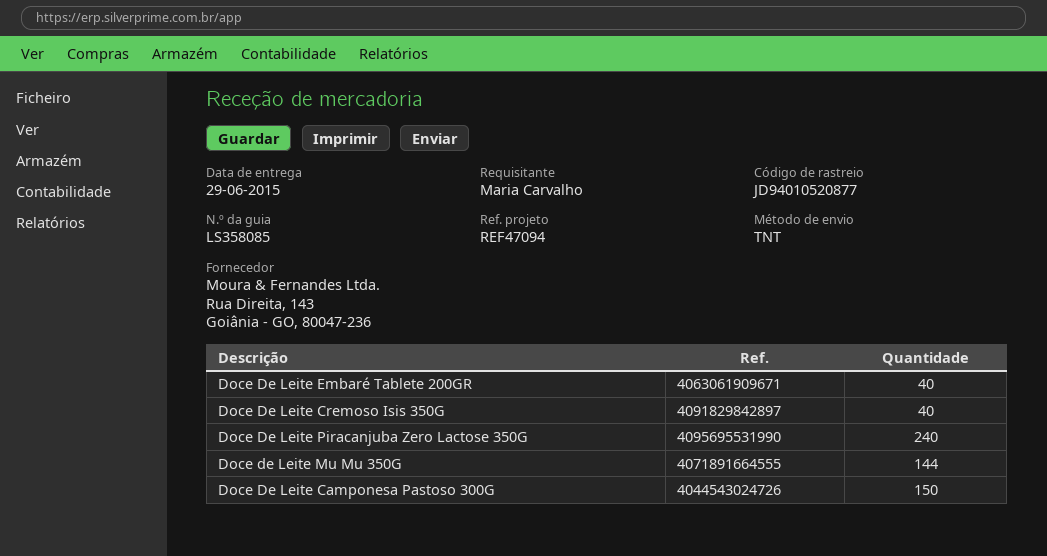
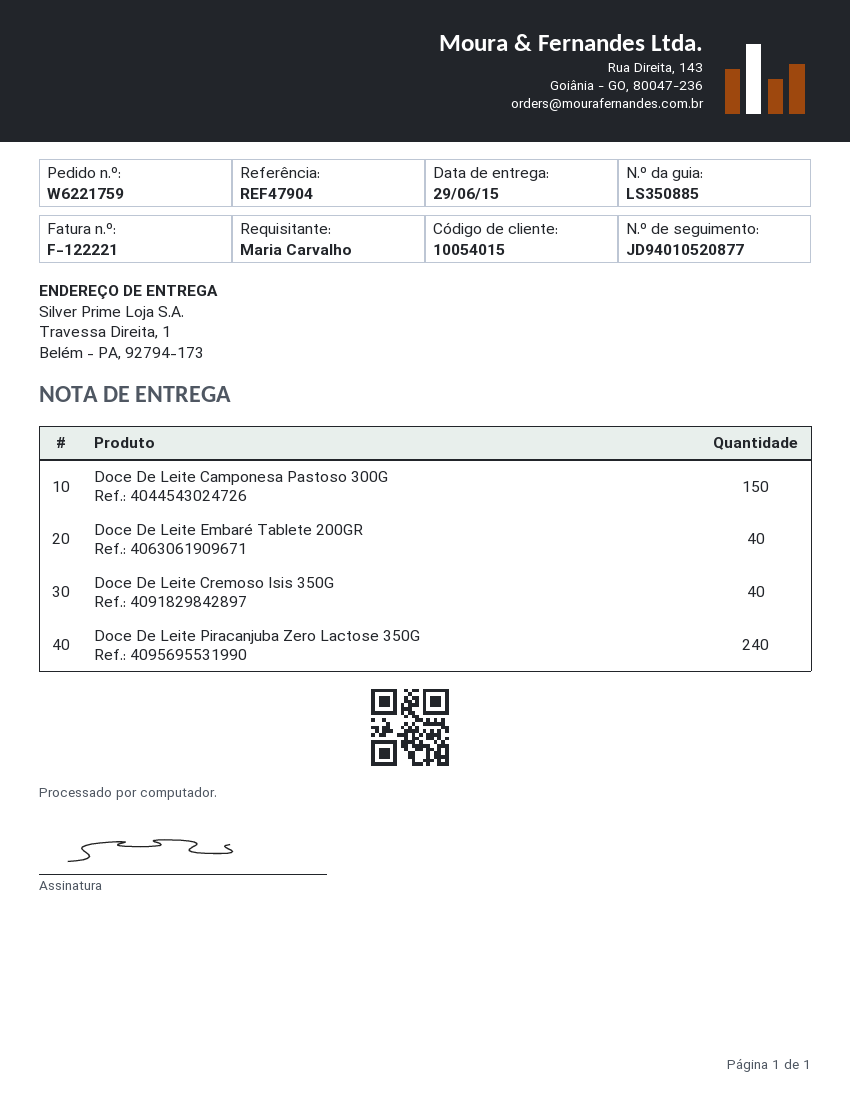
delivery note number: LS358085 -> LS350885
reference: REF47094 -> REF47904
Doce de Leite Mu Mu 350G: 144 -> none

